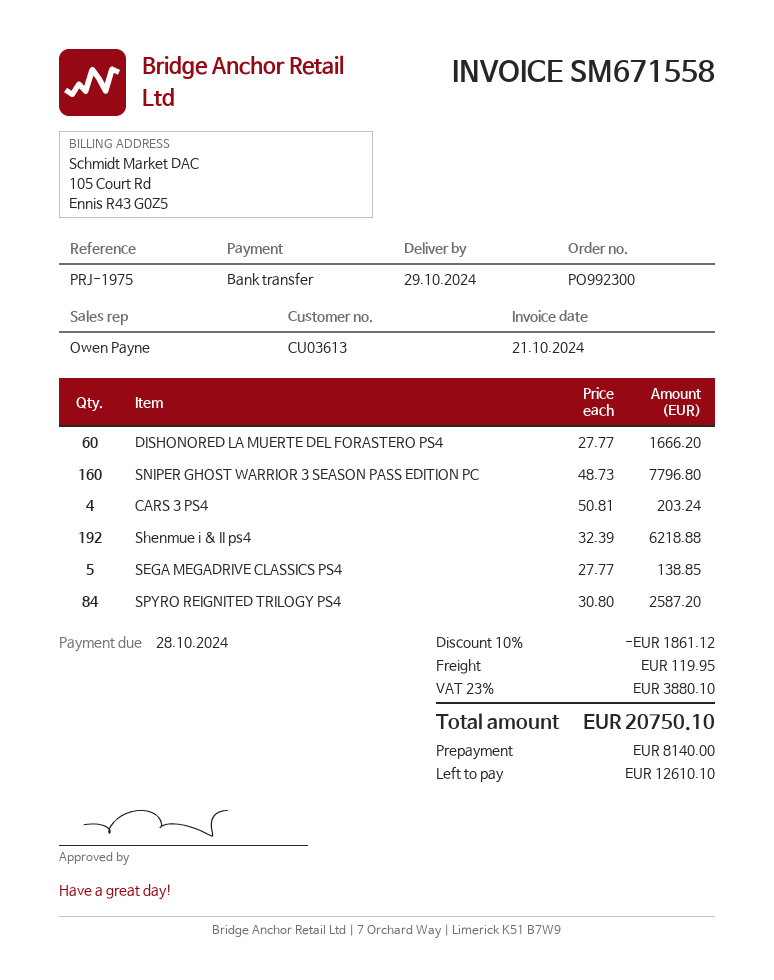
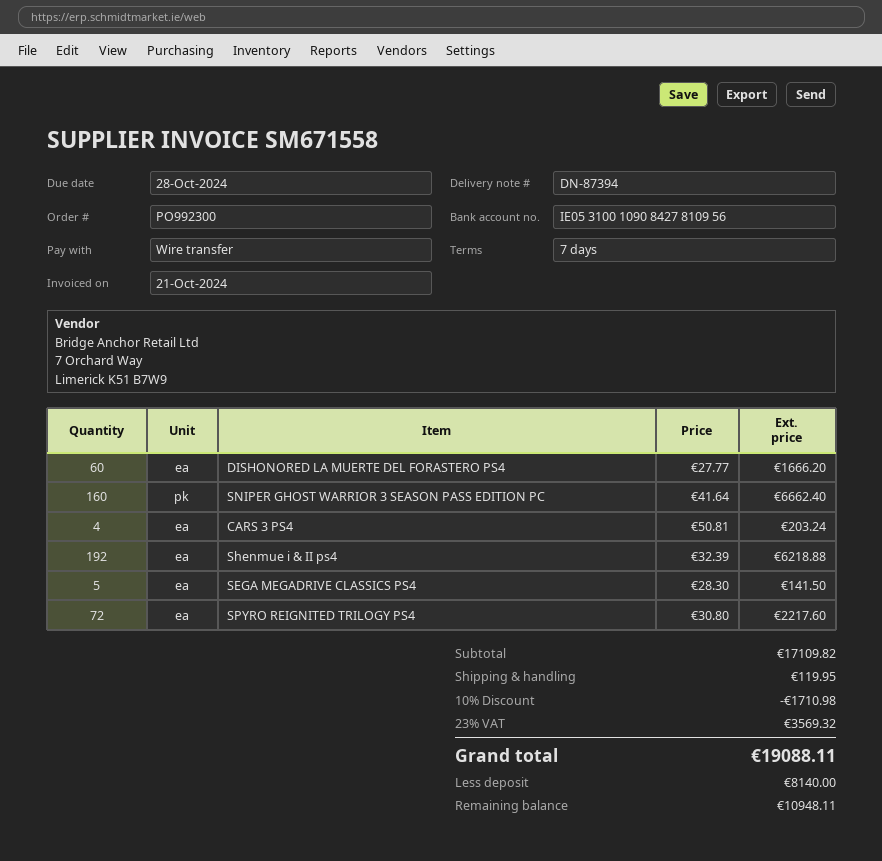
SNIPER GHOST WARRIOR 3 SEASON PASS EDITION PC: 160 x 48.73 = 7796.80 -> 160 x 41.64 = 6662.40
SEGA MEGADRIVE CLASSICS PS4: 5 x 27.77 = 138.85 -> 5 x 28.30 = 141.50
SPYRO REIGNITED TRILOGY PS4: 84 x 30.80 = 2587.20 -> 72 x 30.80 = 2217.60
discount: 10% = 1861.12 -> 10% = 1710.98
tax: 23% = 3880.10 -> 23% = 3569.32
total: 20750.10 -> 19088.11
balance: 12610.10 -> 10948.11

